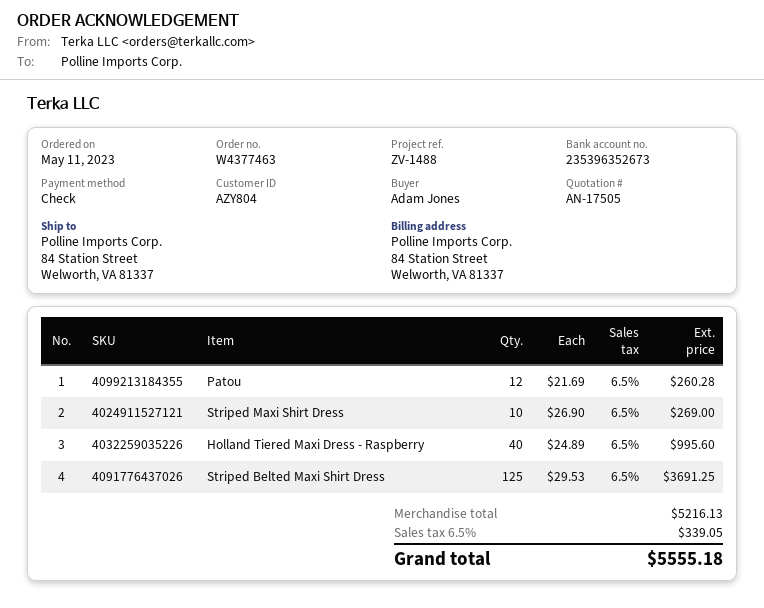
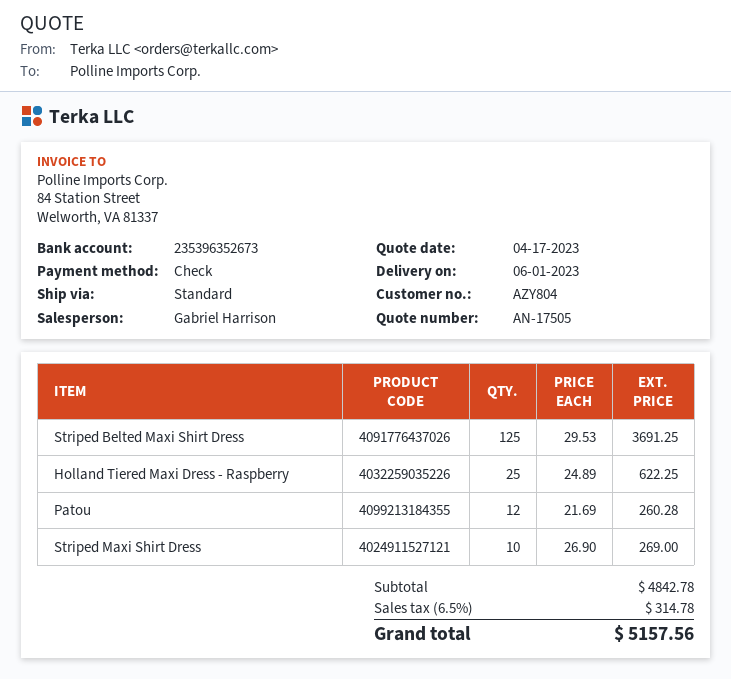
Holland Tiered Maxi Dress - Raspberry: 40 x 24.89 = 995.60 -> 25 x 24.89 = 622.25
subtotal: 5216.13 -> 4842.78
tax: 6.5% = 339.05 -> 6.5% = 314.78
total: 5555.18 -> 5157.56

